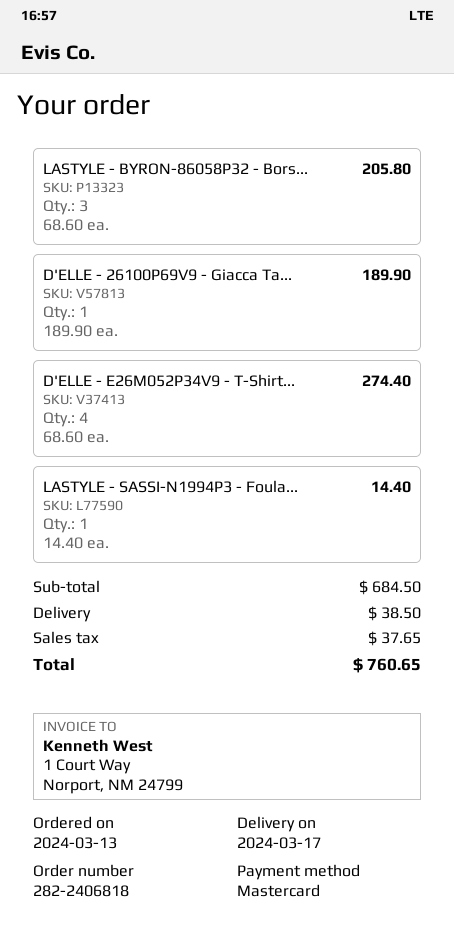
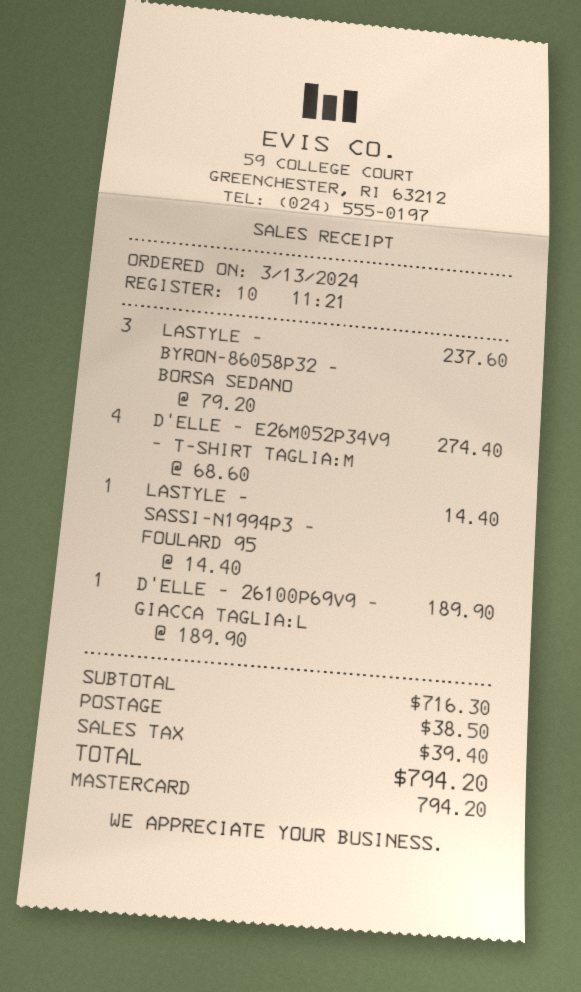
LASTYLE - BYRON-86058P32 - Bors...: 3 x 68.60 = 205.80 -> 3 x 79.20 = 237.60
subtotal: 684.50 -> 716.30
tax: 37.65 -> 39.40
total: 760.65 -> 794.20

